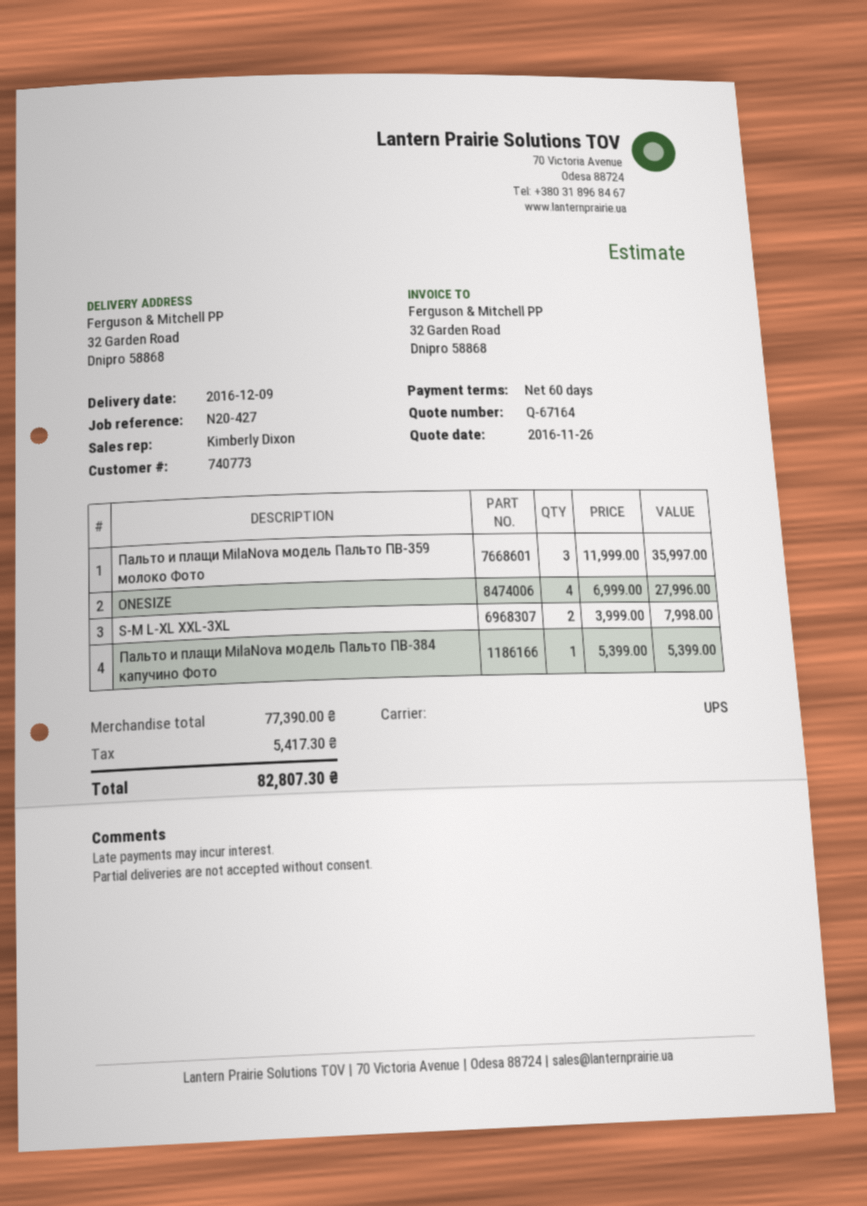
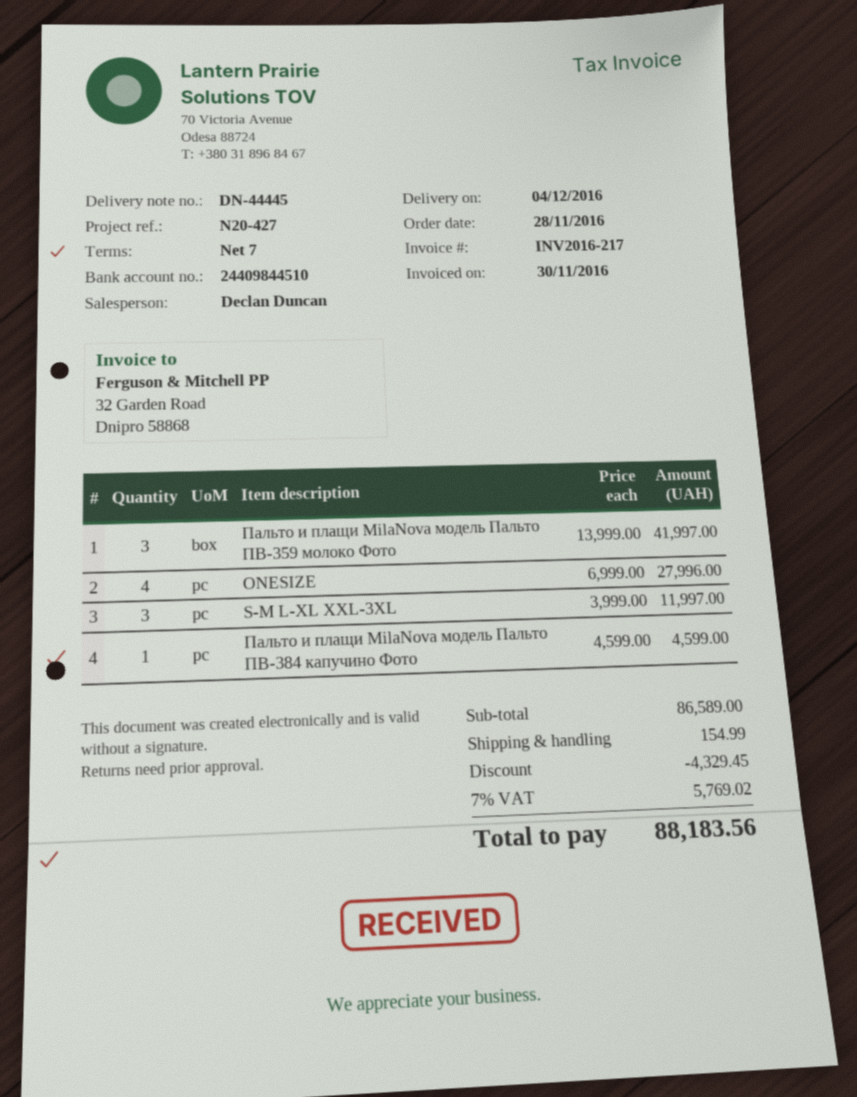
delivery date: 2016-12-09 -> 2016-12-04
payment terms: 60 days -> 7 days
sales rep: Kimberly Dixon -> Declan Duncan
Пальто и плащи MilaNova модель Пальто ПВ-359 молоко Фото: 3 x 11999.00 = 35997.00 -> 3 x 13999.00 = 41997.00
S-M L-XL XXL-3XL: 2 x 3999.00 = 7998.00 -> 3 x 3999.00 = 11997.00
Пальто и плащи MilaNova модель Пальто ПВ-384 капучино Фото: 1 x 5399.00 = 5399.00 -> 1 x 4599.00 = 4599.00
subtotal: 77390.00 -> 86589.00
discount: none -> 4329.45
shipping: none -> 154.99
tax: 5417.30 -> 5769.02
total: 82807.30 -> 88183.56

